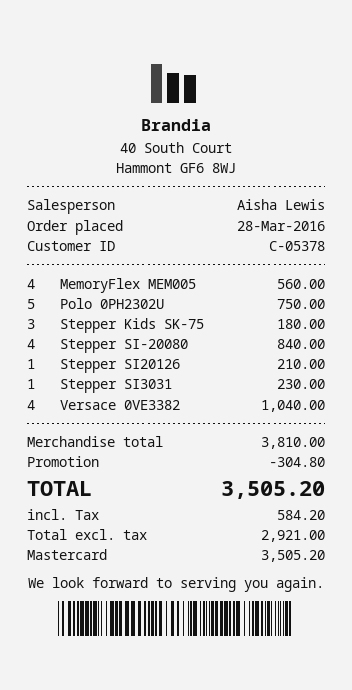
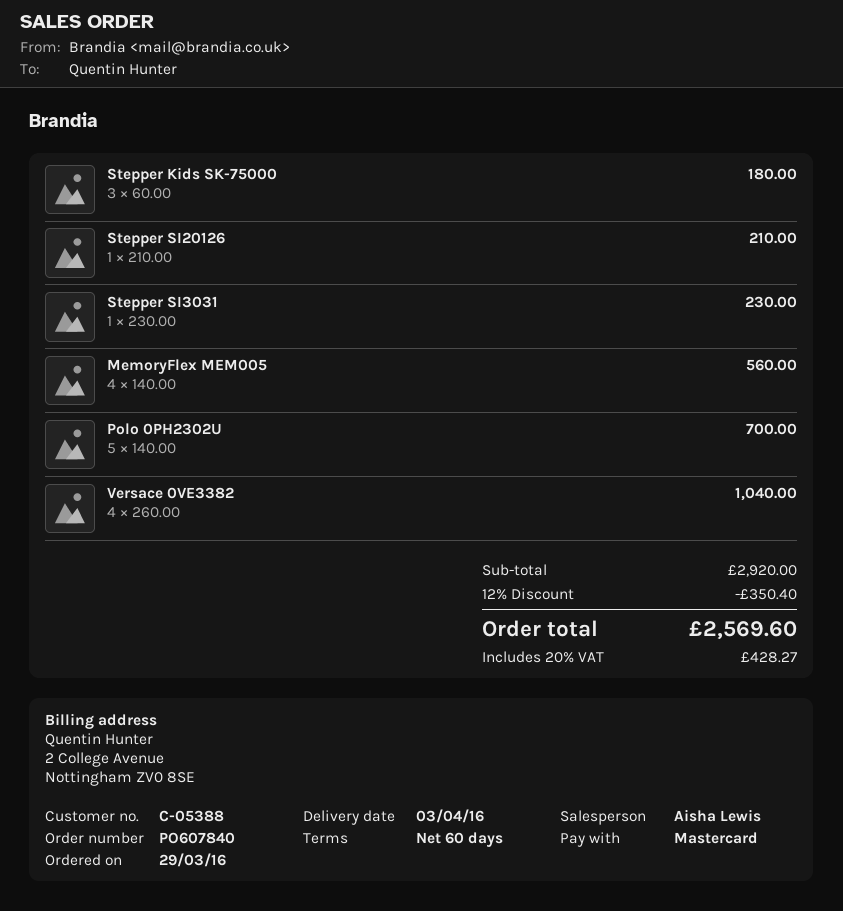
order date: 2016-03-28 -> 2016-03-29
customer number: C-05378 -> C-05388
Polo 0PH2302U: 5 for 750.00 -> 5 for 700.00
Stepper SI-20080: 4 for 840.00 -> none
subtotal: 3810.00 -> 2920.00
discount: 304.80 -> 350.40
tax: 584.20 -> 428.27
total: 3505.20 -> 2569.60

